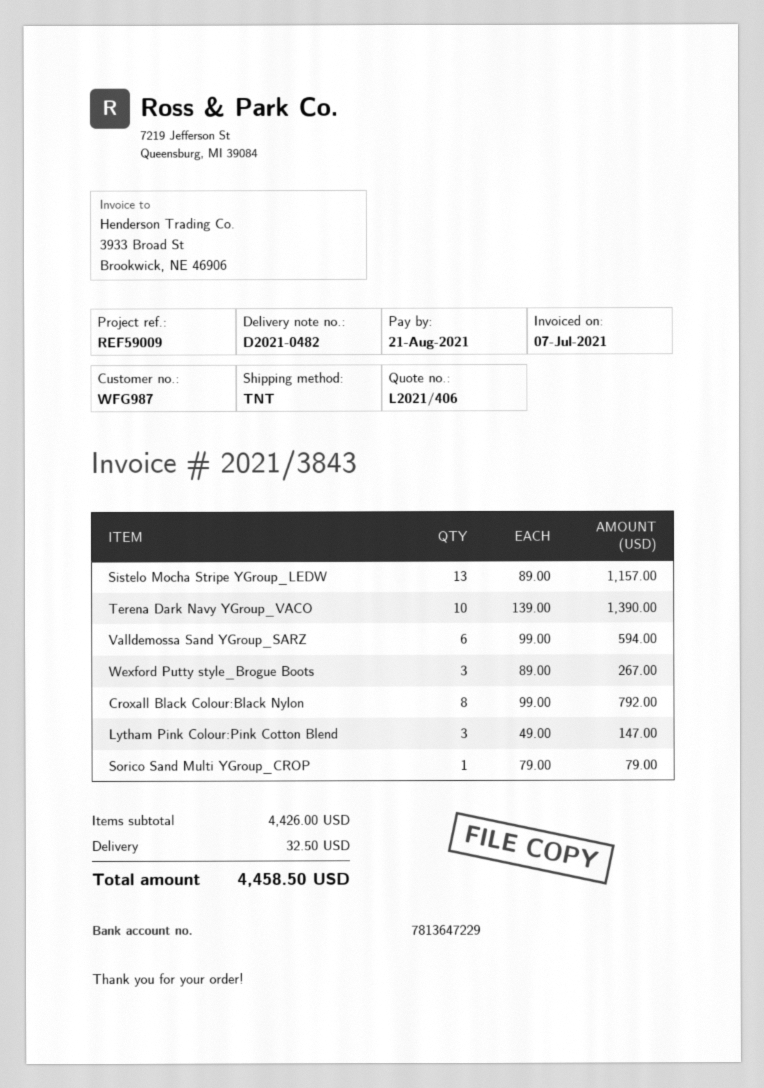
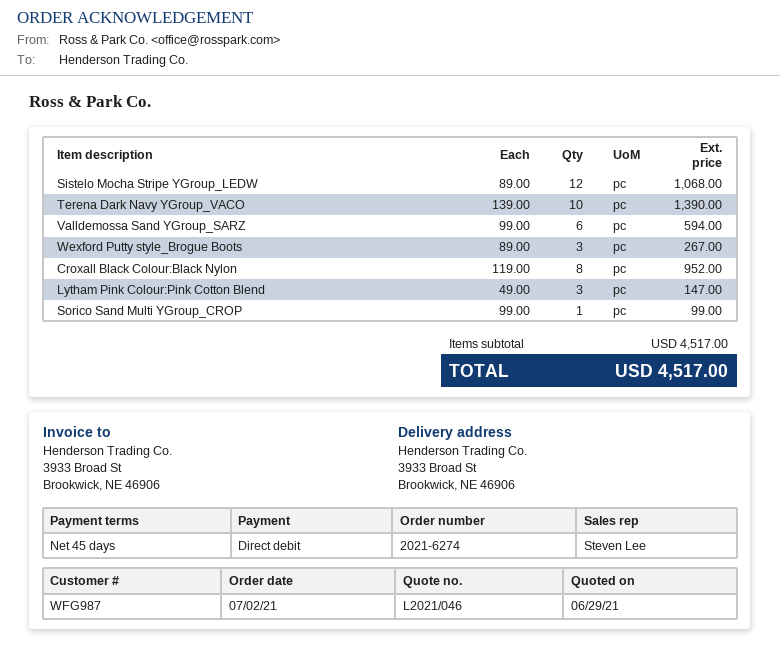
quote number: L2021/406 -> L2021/046
Sistelo Mocha Stripe YGroup_LEDW: 13 x 89.00 = 1157.00 -> 12 x 89.00 = 1068.00
Croxall Black Colour:Black Nylon: 8 x 99.00 = 792.00 -> 8 x 119.00 = 952.00
Sorico Sand Multi YGroup_CROP: 1 x 79.00 = 79.00 -> 1 x 99.00 = 99.00
subtotal: 4426.00 -> 4517.00
shipping: 32.50 -> none
total: 4458.50 -> 4517.00

